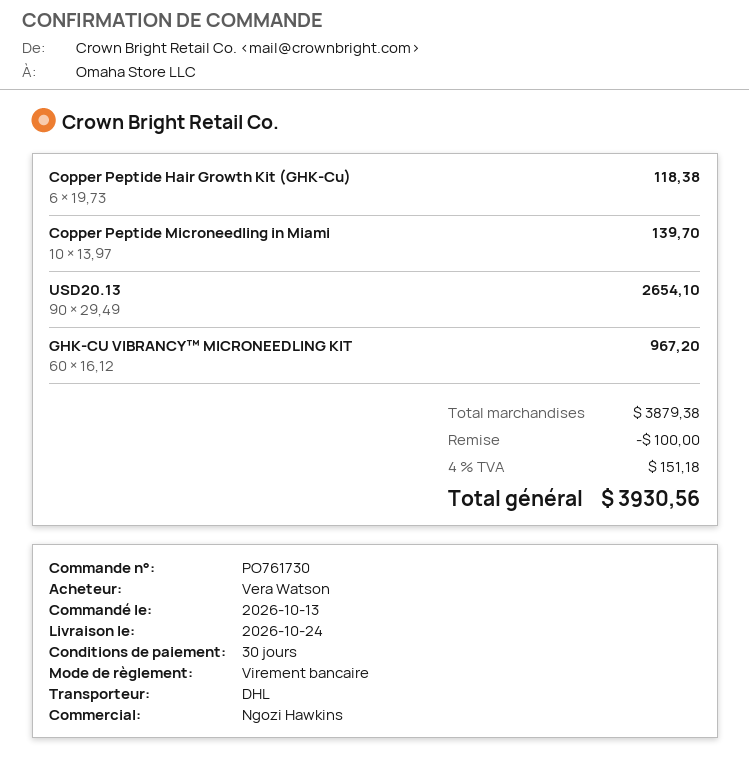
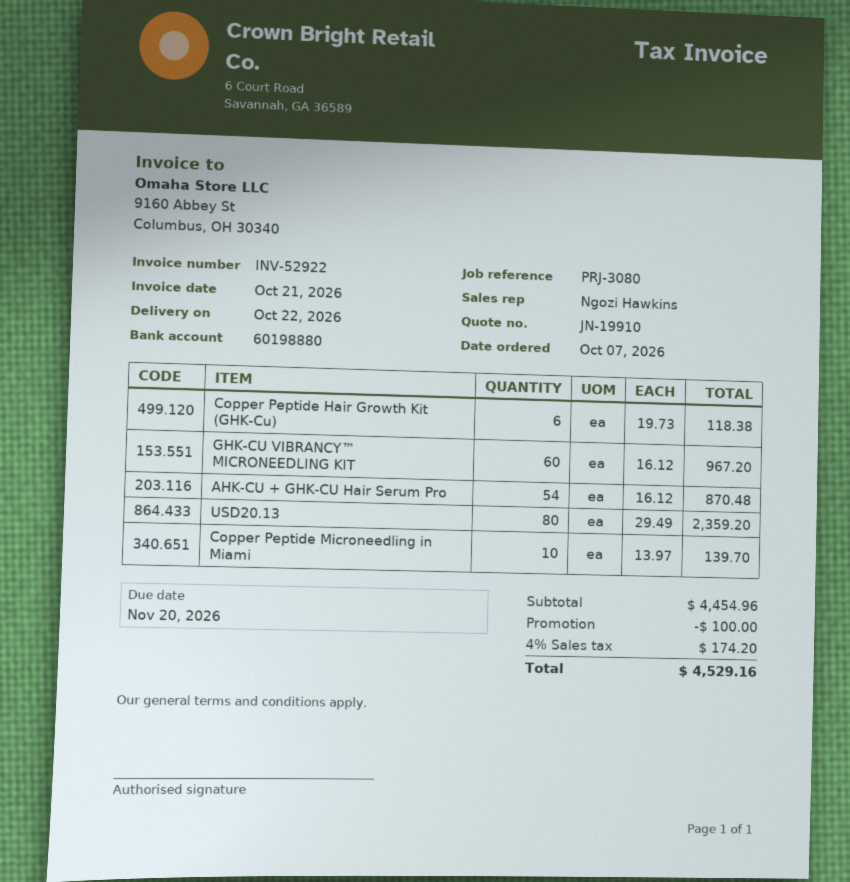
order date: 2026-10-13 -> 2026-10-07
delivery date: 2026-10-24 -> 2026-10-22
USD20.13: 90 x 29.49 = 2654.10 -> 80 x 29.49 = 2359.20
AHK-CU + GHK-CU Hair Serum Pro: none -> 54 x 16.12 = 870.48
subtotal: 3879.38 -> 4454.96
tax: 4% = 151.18 -> 4% = 174.20
total: 3930.56 -> 4529.16

